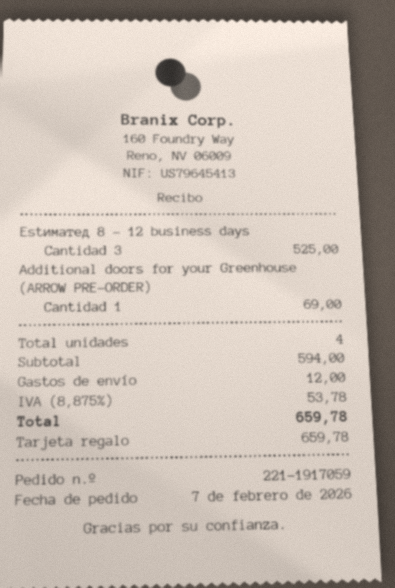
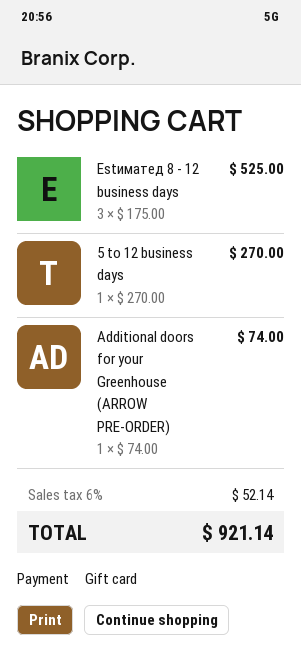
Additional doors for your Greenhouse (ARROW PRE-ORDER): 1 for 69.00 -> 1 for 74.00
5 to 12 business days: none -> 1 for 270.00
shipping: 12.00 -> none
tax: 8.875% = 53.78 -> 6% = 52.14
total: 659.78 -> 921.14

